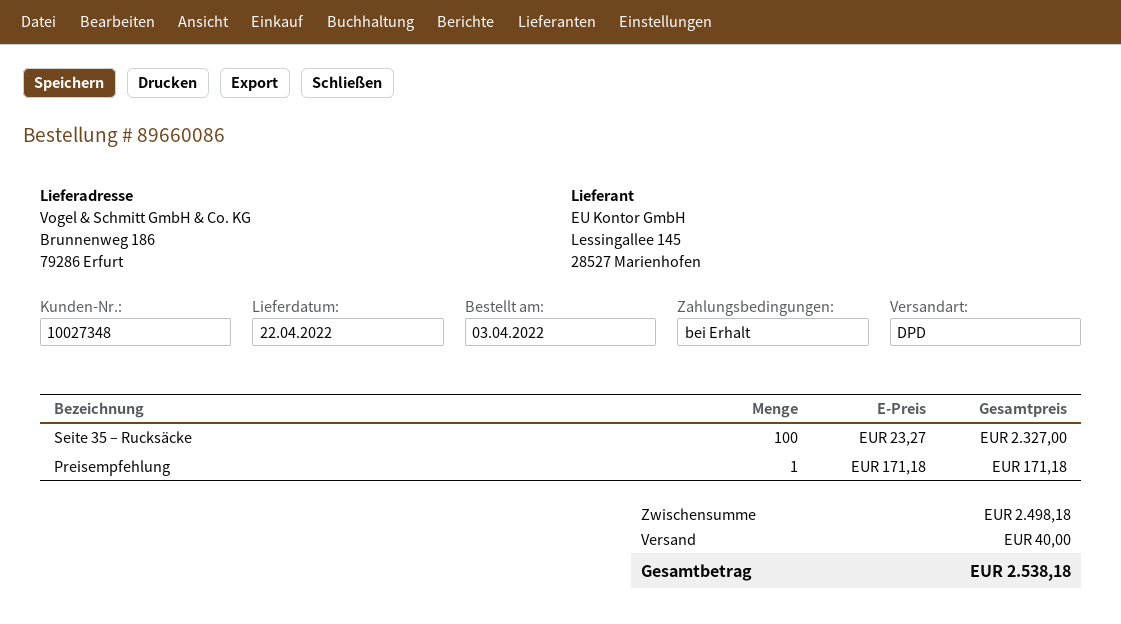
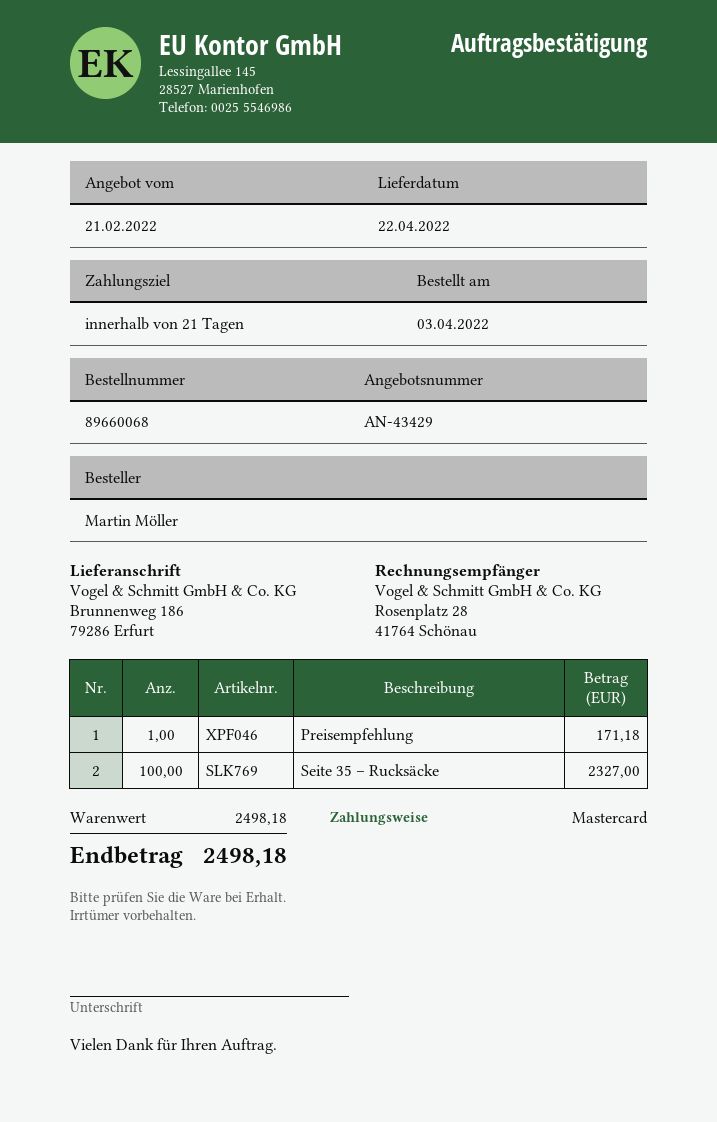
order number: 89660086 -> 89660068
payment terms: on receipt -> 21 days
shipping: 40.00 -> none
total: 2538.18 -> 2498.18

